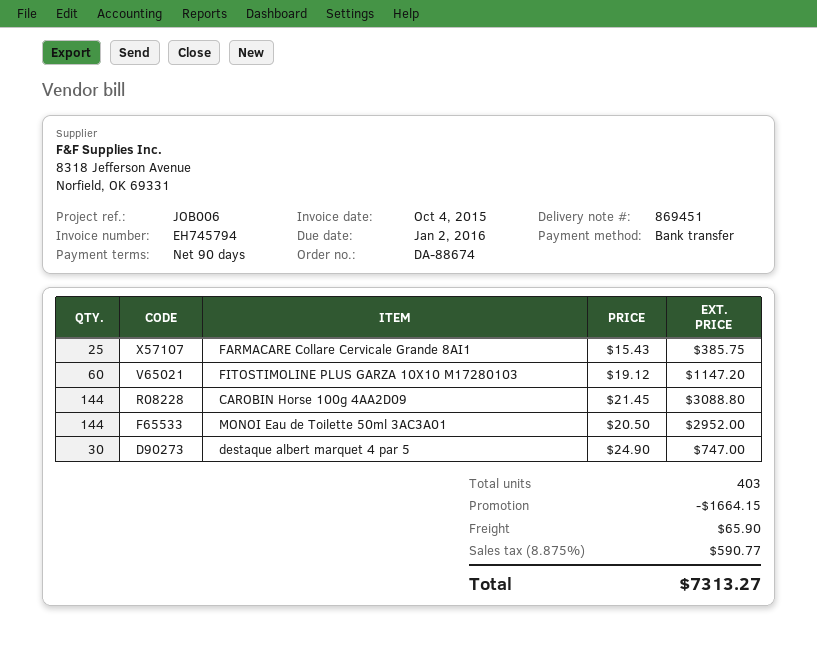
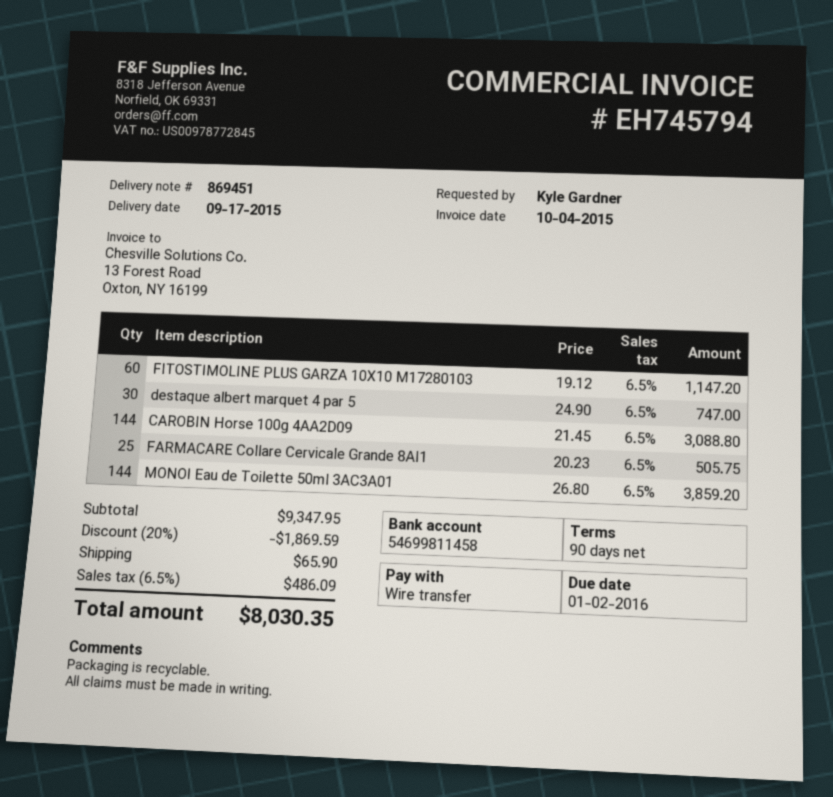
FARMACARE Collare Cervicale Grande 8AI1: 25 x 15.43 = 385.75 -> 25 x 20.23 = 505.75
MONOI Eau de Toilette 50ml 3AC3A01: 144 x 20.50 = 2952.00 -> 144 x 26.80 = 3859.20
discount: 1664.15 -> 1869.59
tax: 8.875% = 590.77 -> 6.5% = 486.09
total: 7313.27 -> 8030.35

